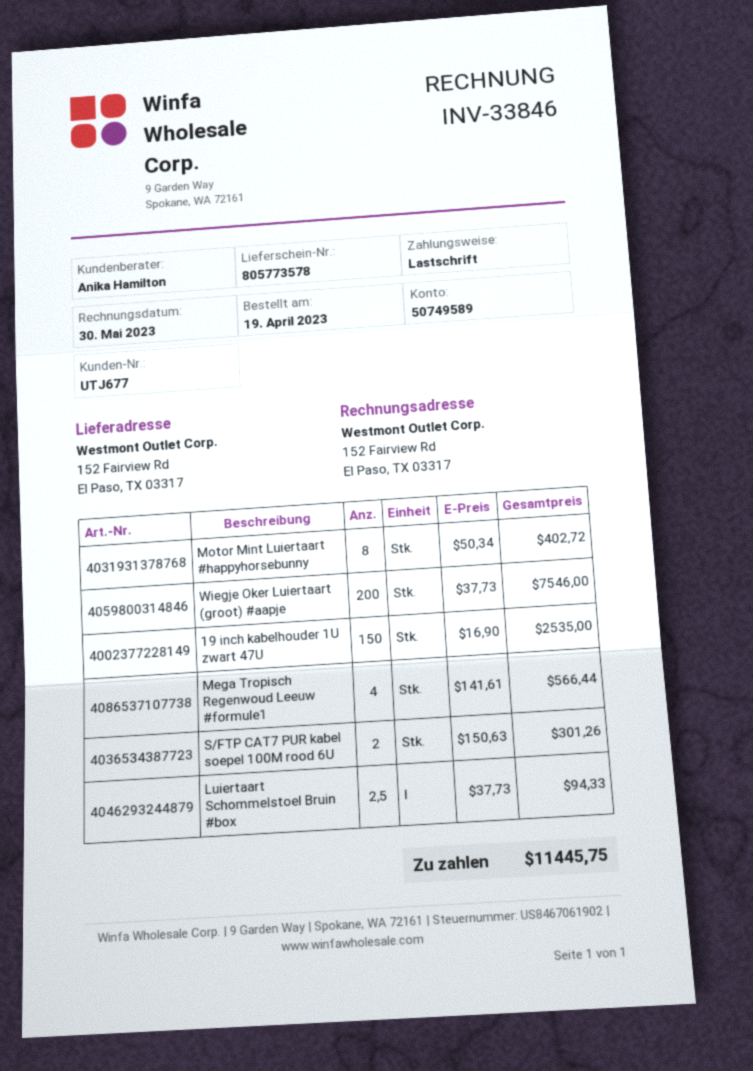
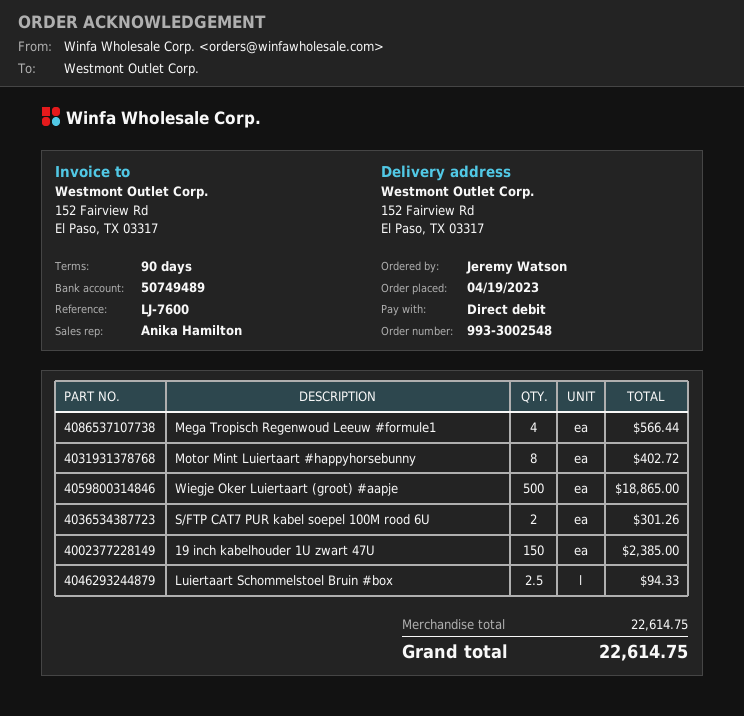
bank account: 50749589 -> 50749489
Wiegje Oker Luiertaart (groot) #aapje: 200 for 7546.00 -> 500 for 18865.00
19 inch kabelhouder 1U zwart 47U: 150 for 2535.00 -> 150 for 2385.00
total: 11445.75 -> 22614.75

